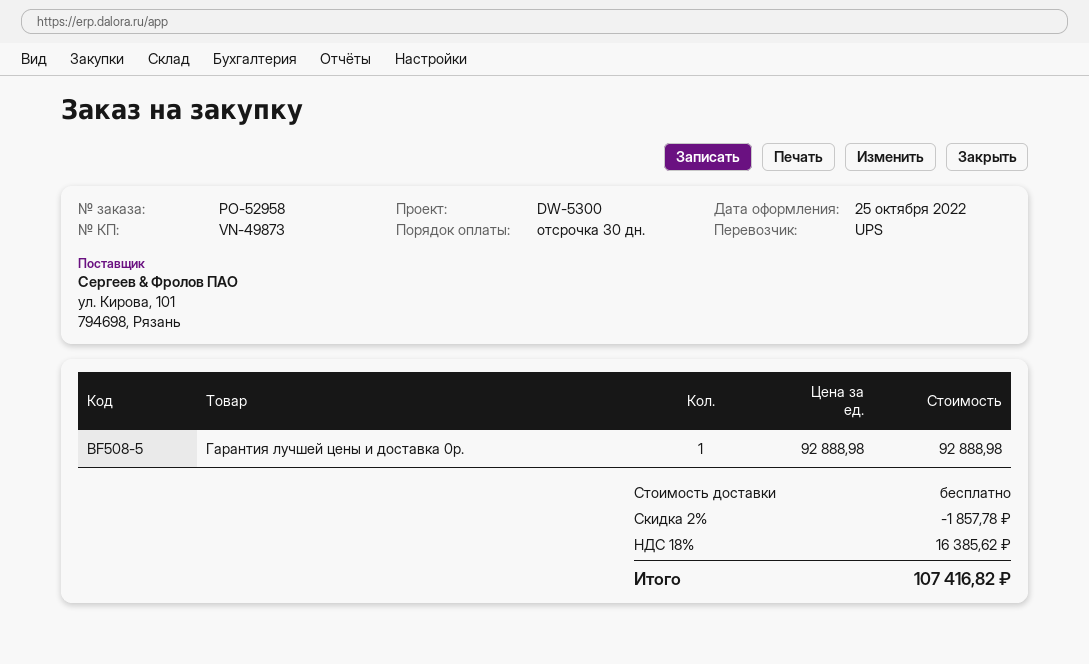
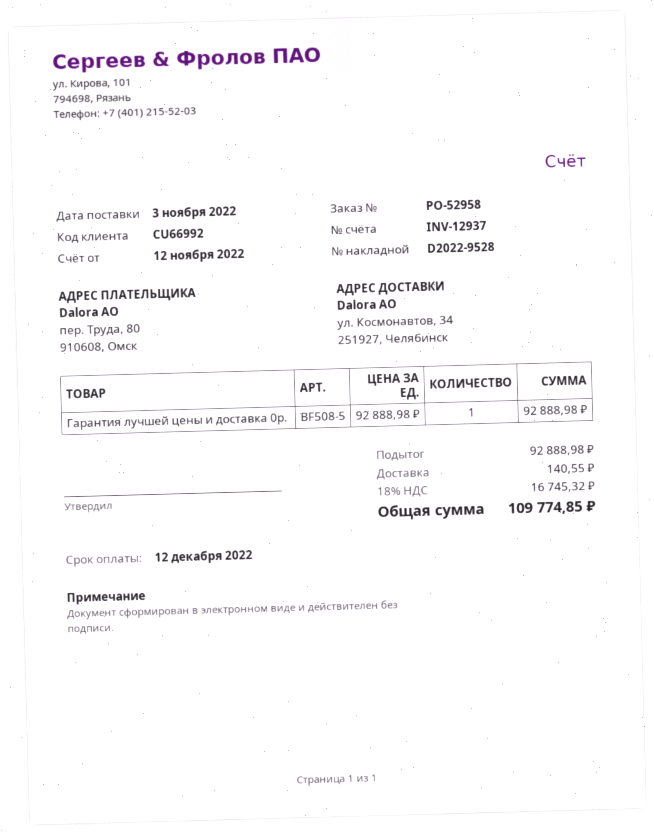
discount: 2% = 1857.78 -> none
shipping: 0.00 -> 140.55
tax: 18% = 16385.62 -> 18% = 16745.32
total: 107416.82 -> 109774.85

